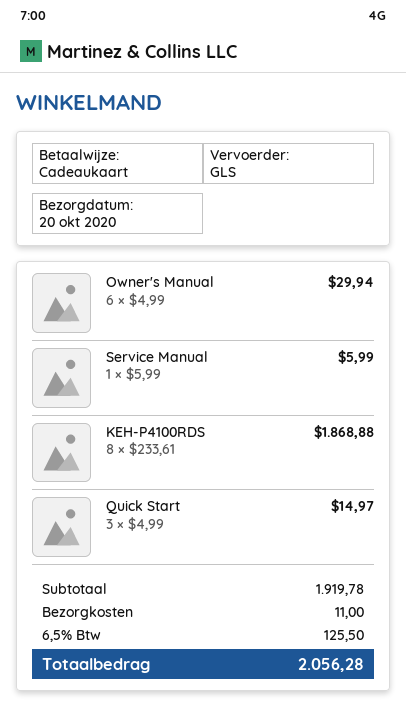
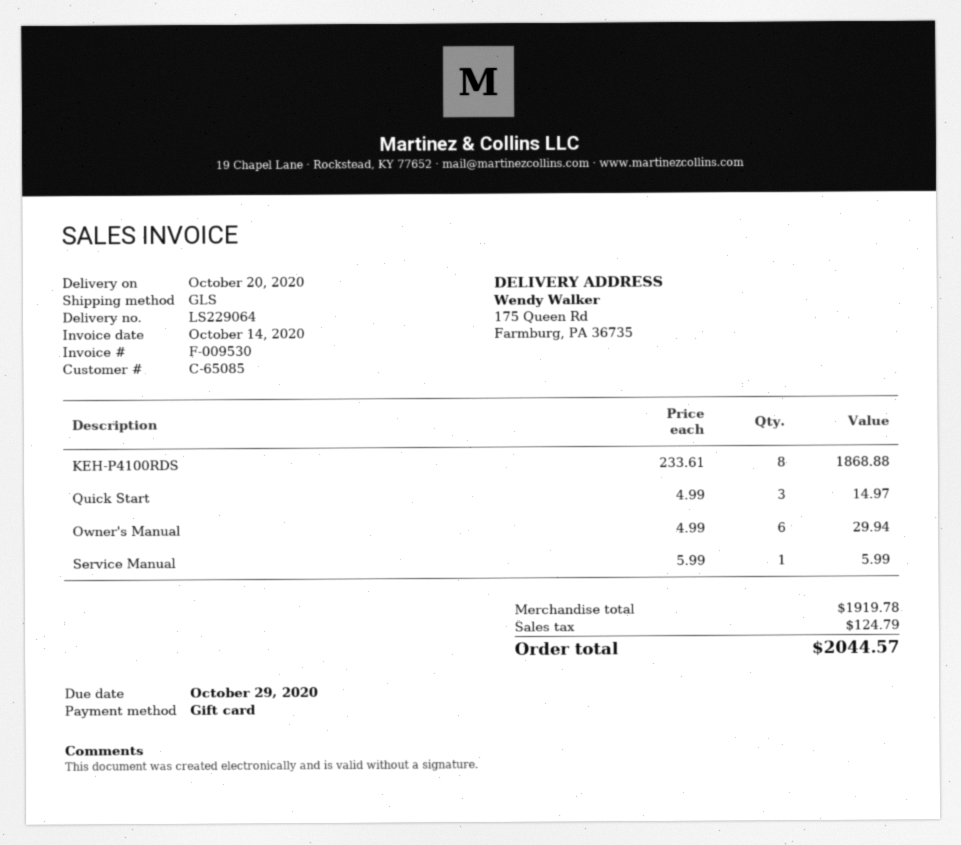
shipping: 11.00 -> none
tax: 125.50 -> 124.79
total: 2056.28 -> 2044.57

